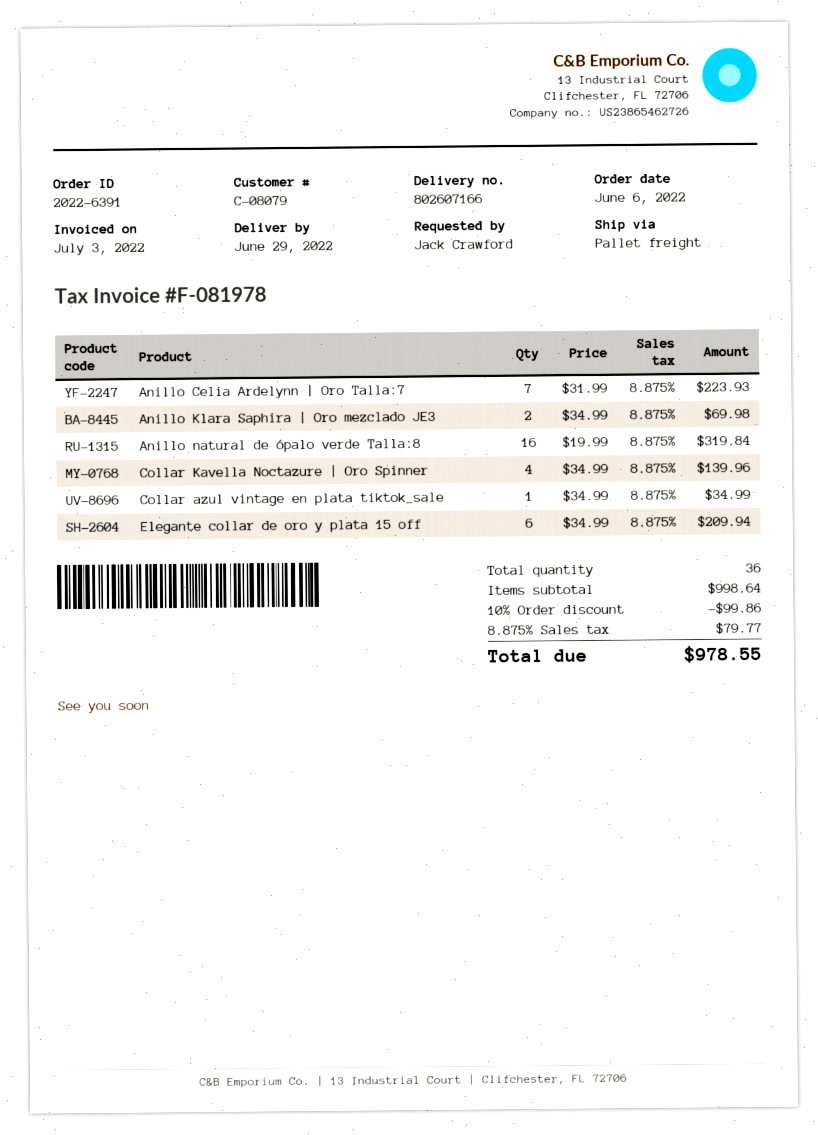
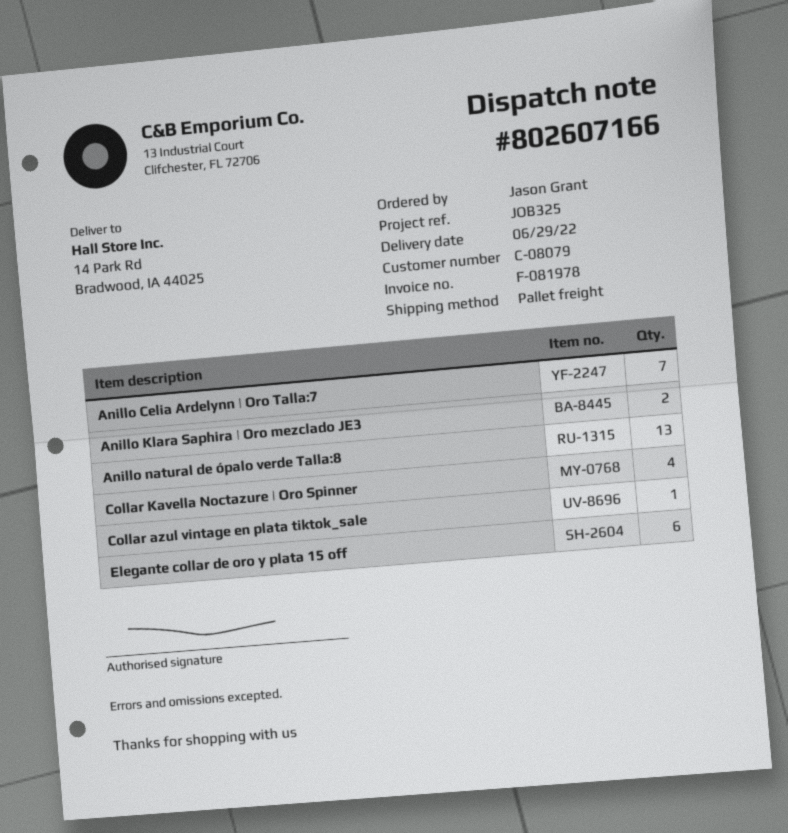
ordered by: Jack Crawford -> Jason Grant
Anillo natural de ópalo verde Talla:8: 16 -> 13

